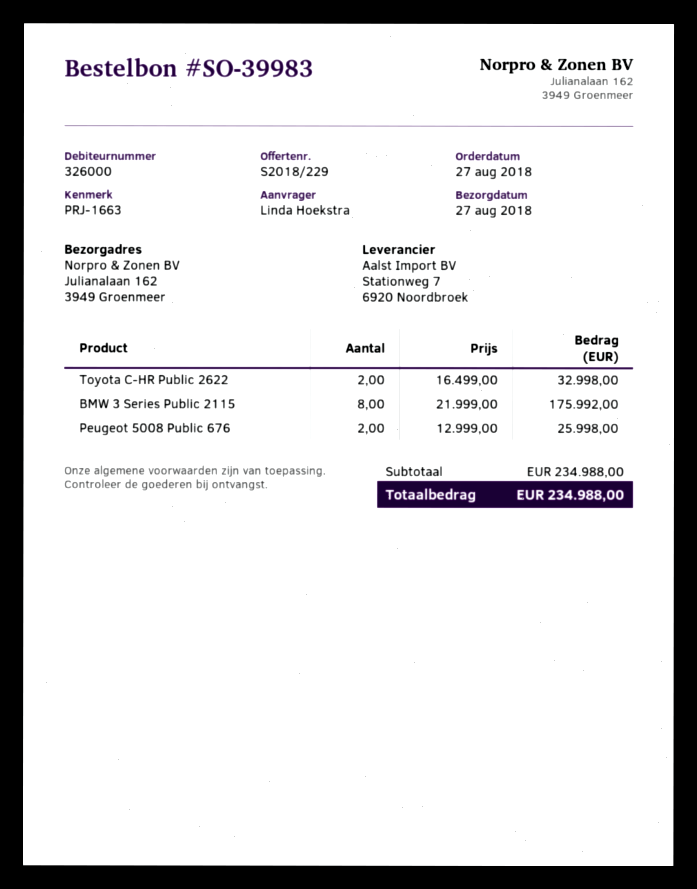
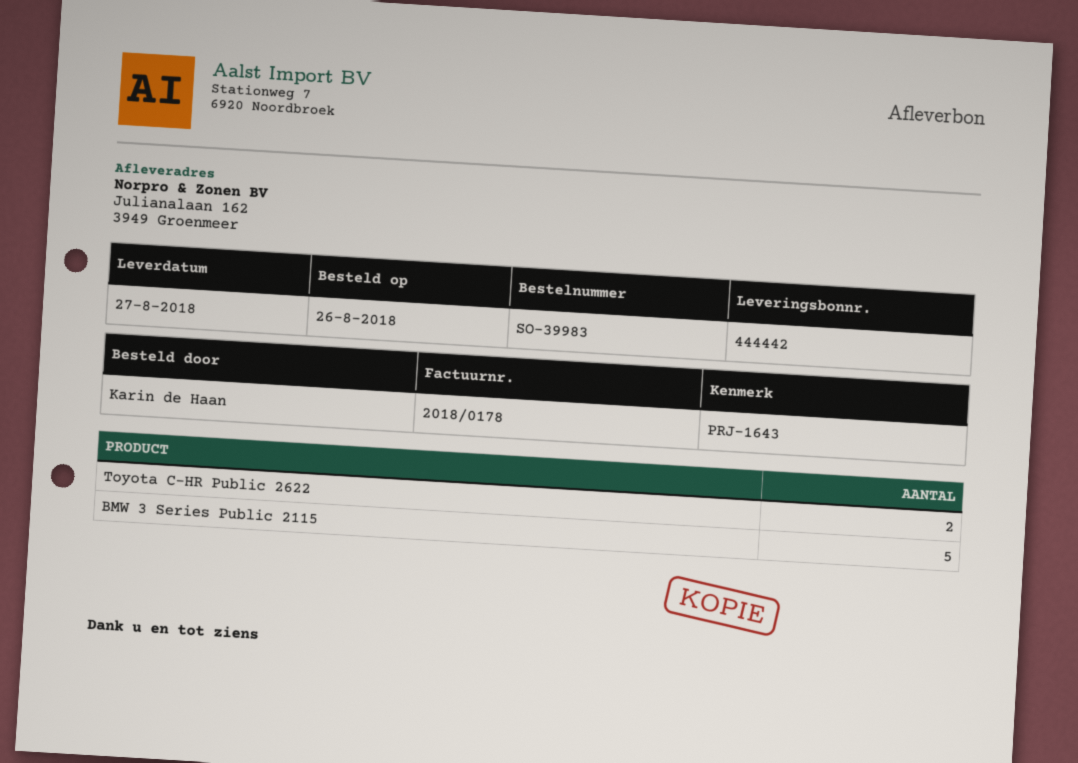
order date: 2018-08-27 -> 2018-08-26
reference: PRJ-1663 -> PRJ-1643
ordered by: Linda Hoekstra -> Karin de Haan
BMW 3 Series Public 2115: 8 -> 5
Peugeot 5008 Public 676: 2 -> none

